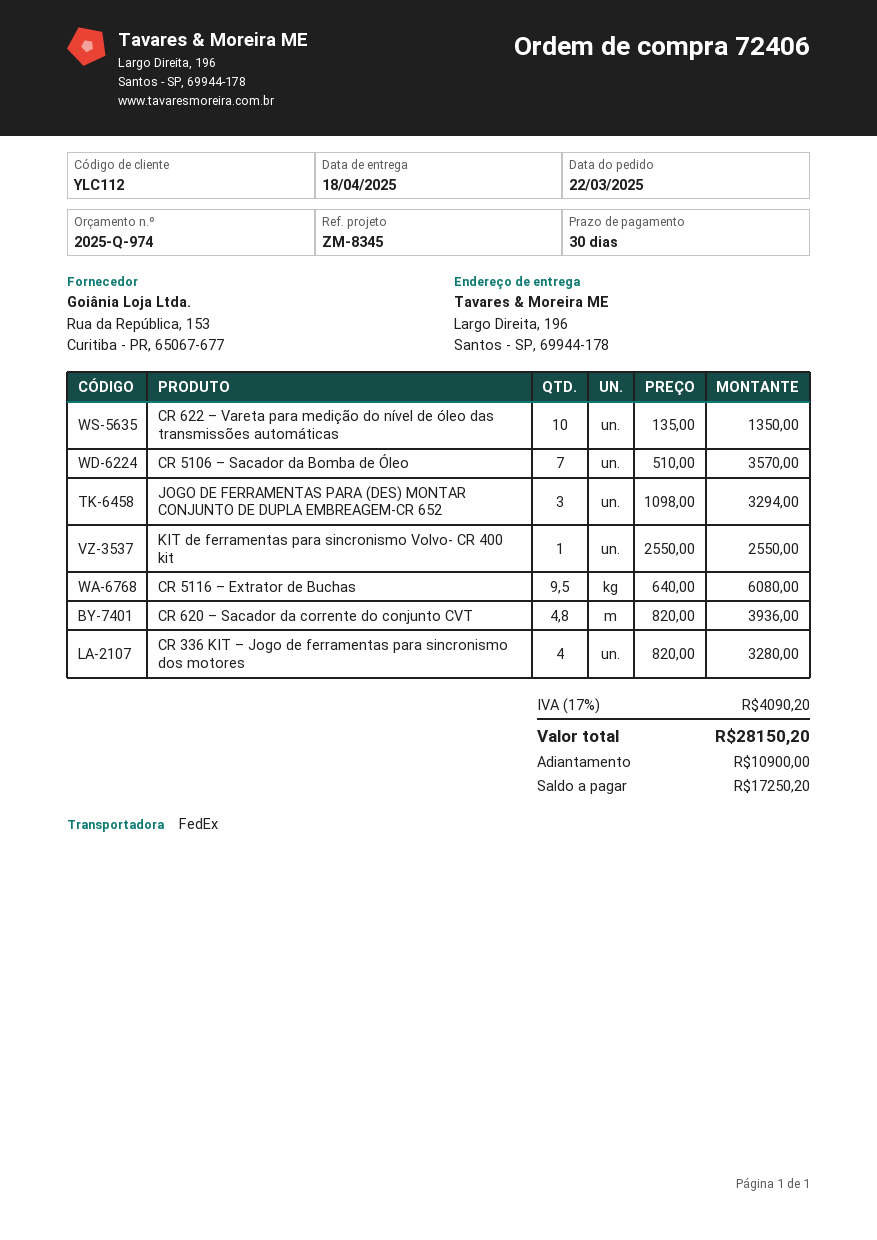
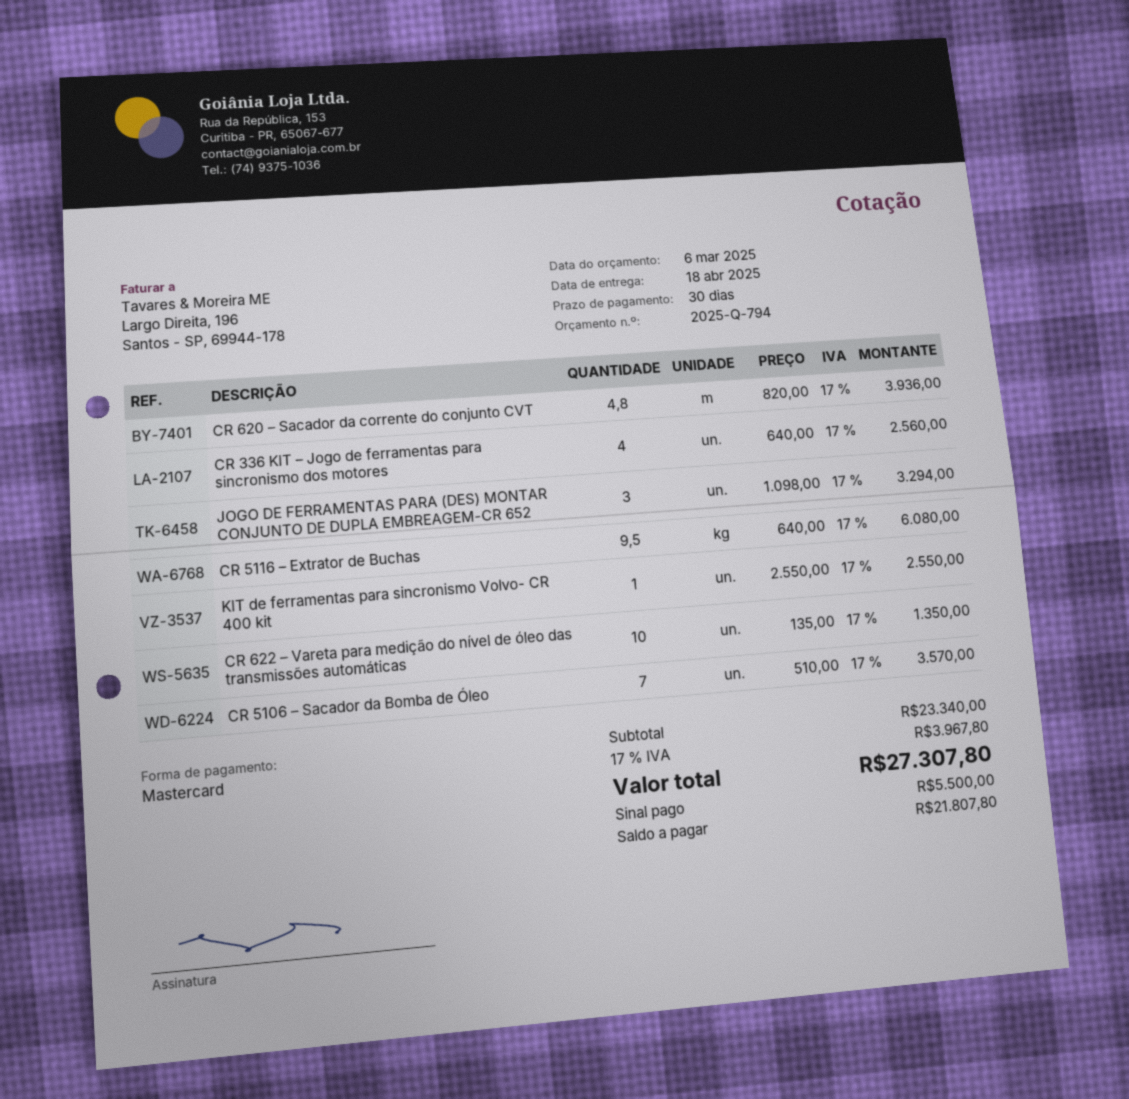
quote number: 2025-Q-974 -> 2025-Q-794
CR 336 KIT – Jogo de ferramentas para sincronismo dos motores: 4 x 820.00 = 3280.00 -> 4 x 640.00 = 2560.00
tax: 17% = 4090.20 -> 17% = 3967.80
total: 28150.20 -> 27307.80
deposit: 10900.00 -> 5500.00
balance: 17250.20 -> 21807.80

